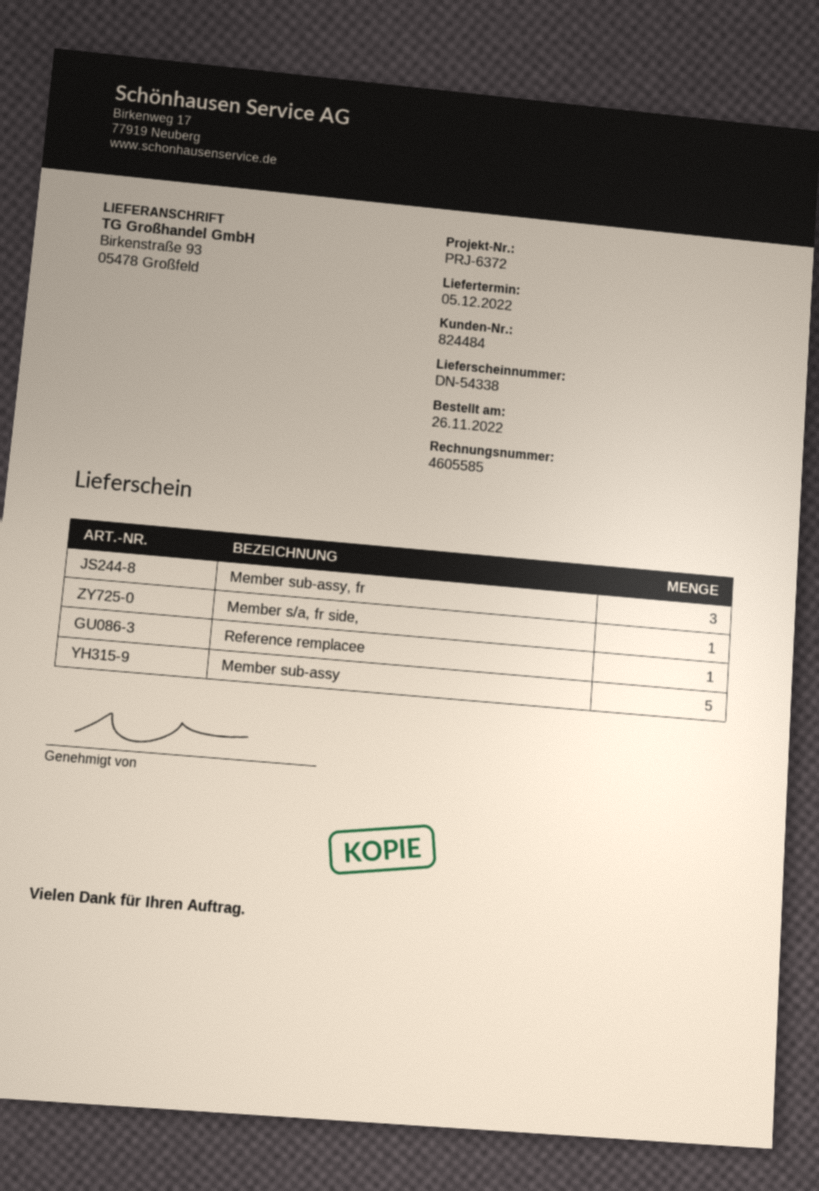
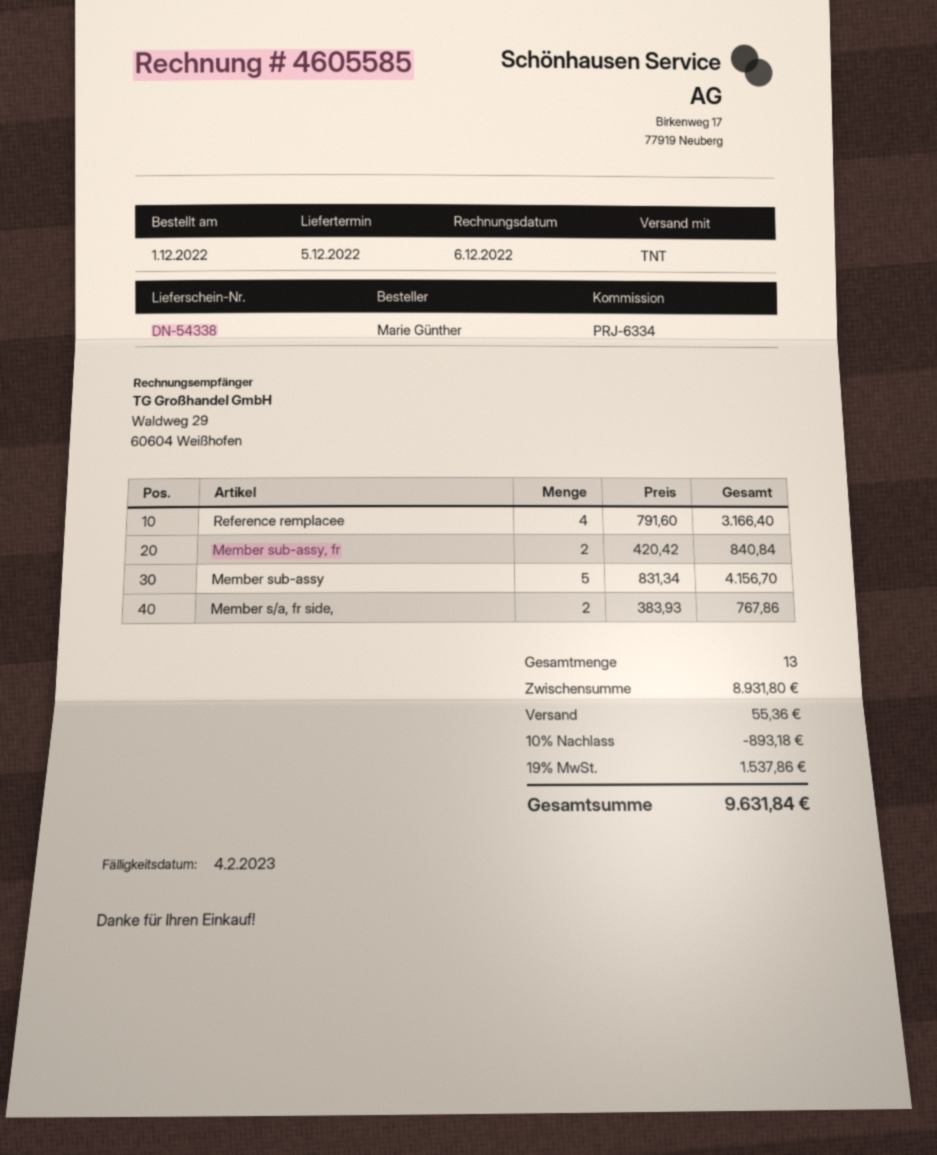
order date: 2022-11-26 -> 2022-12-01
reference: PRJ-6372 -> PRJ-6334
Member sub-assy, fr: 3 -> 2
Member s/a, fr side,: 1 -> 2
Reference remplacee: 1 -> 4

